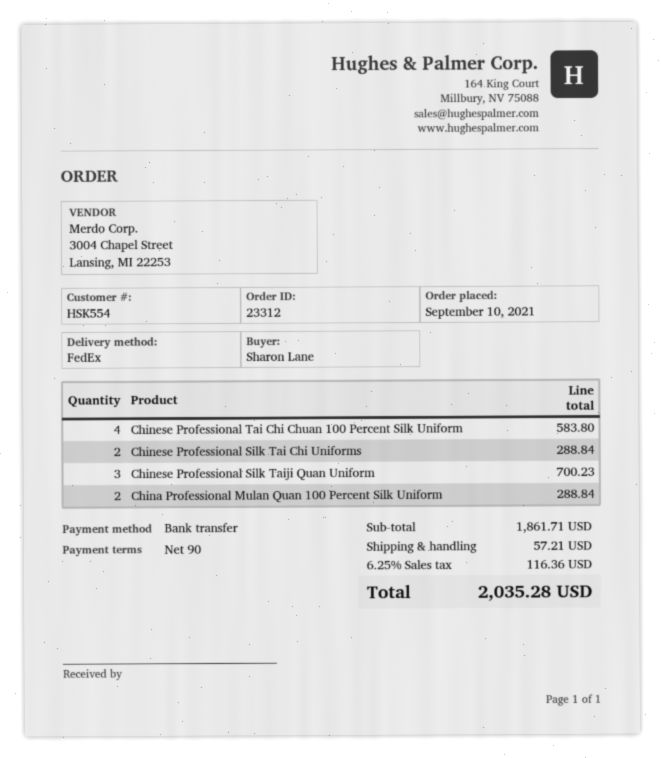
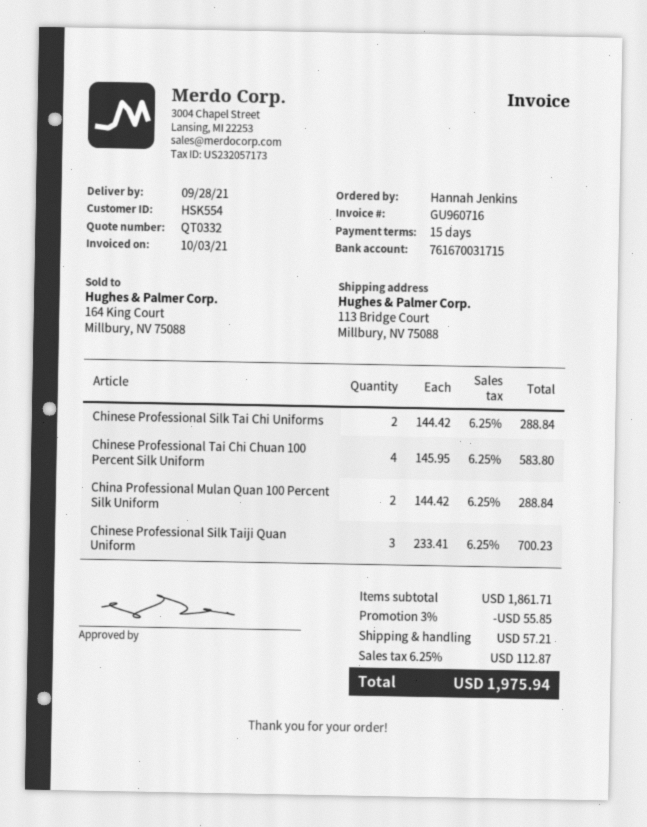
payment terms: 90 days -> 15 days
ordered by: Sharon Lane -> Hannah Jenkins
discount: none -> 3% = 55.85
tax: 6.25% = 116.36 -> 6.25% = 112.87
total: 2035.28 -> 1975.94

